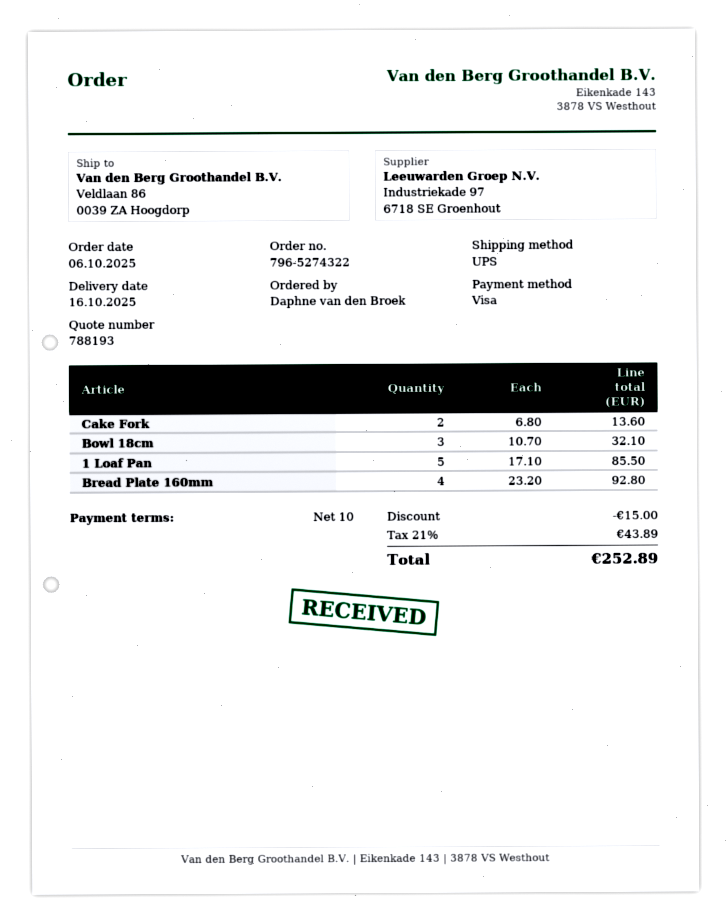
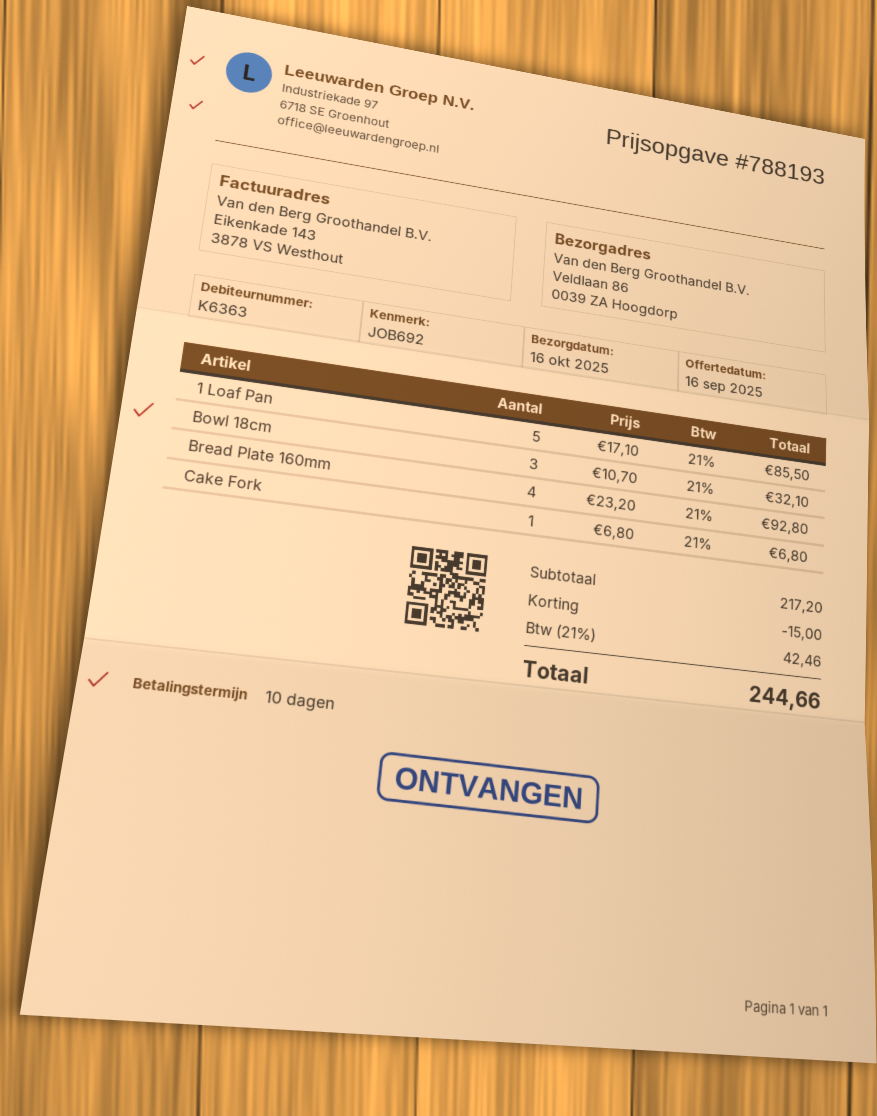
Cake Fork: 2 x 6.80 = 13.60 -> 1 x 6.80 = 6.80
tax: 21% = 43.89 -> 21% = 42.46
total: 252.89 -> 244.66

